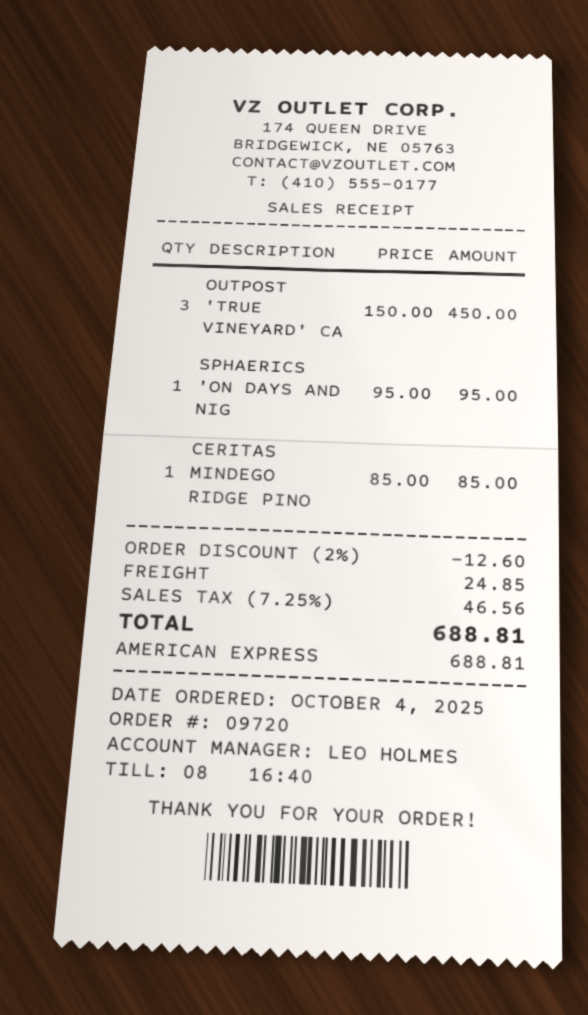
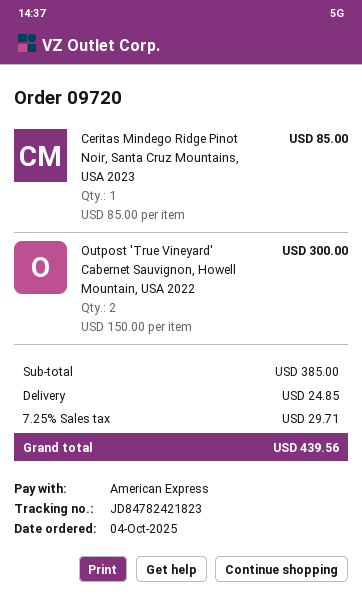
OUTPOST 'TRUE VINEYARD' CA: 3 x 150.00 = 450.00 -> 2 x 150.00 = 300.00
SPHAERICS 'ON DAYS AND NIG: 1 x 95.00 = 95.00 -> none
discount: 2% = 12.60 -> none
tax: 7.25% = 46.56 -> 7.25% = 29.71
total: 688.81 -> 439.56

